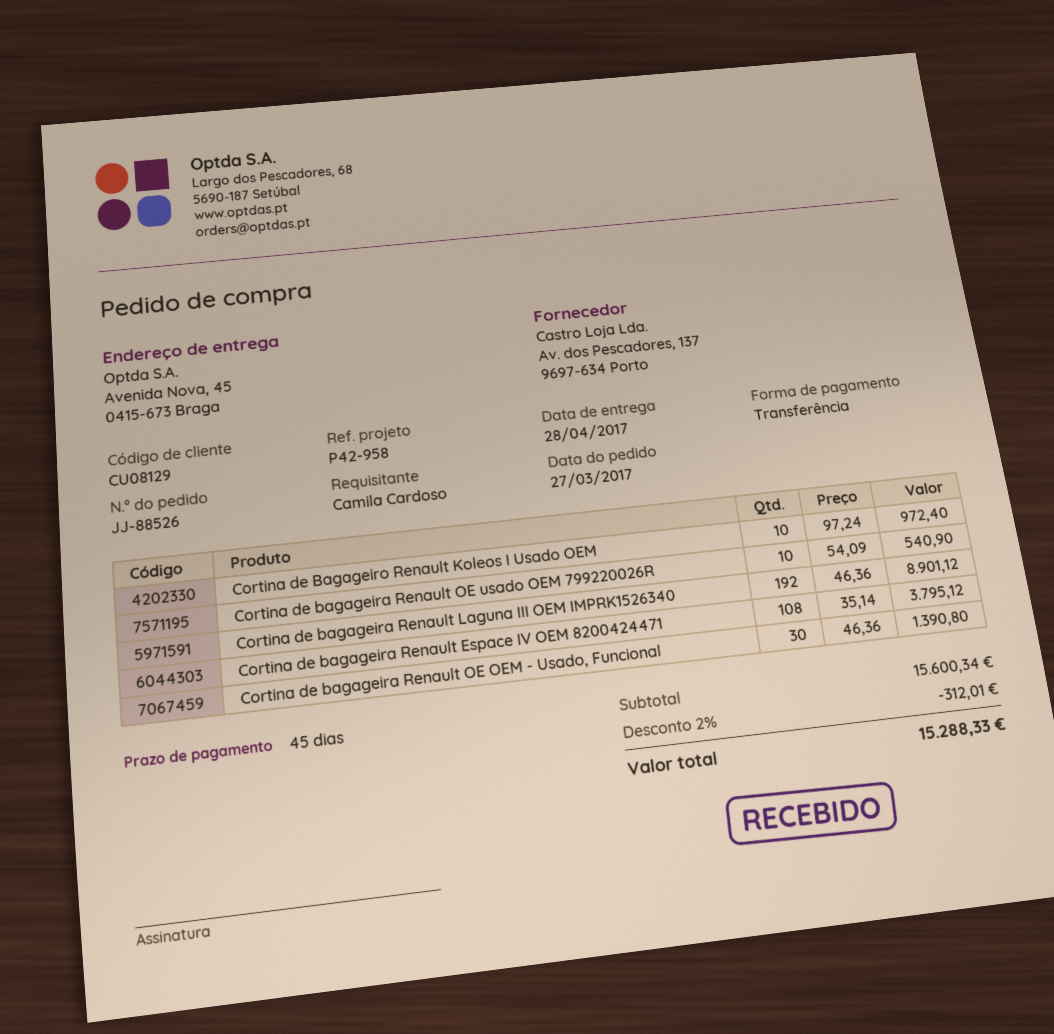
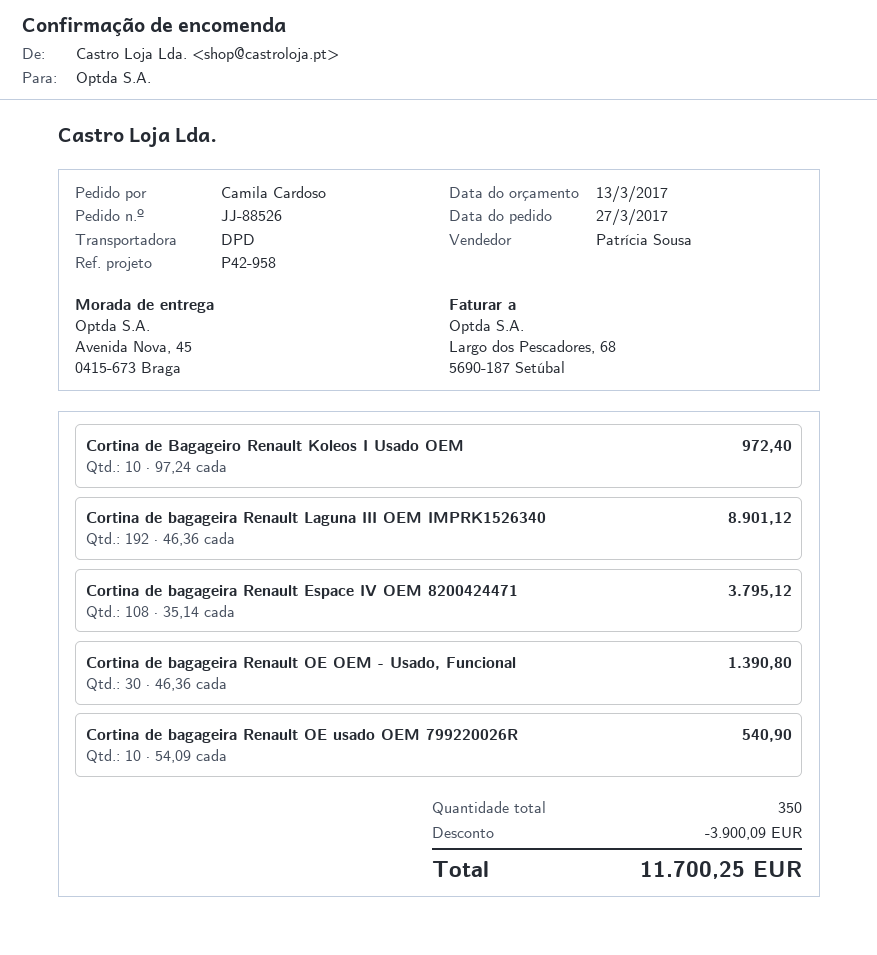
discount: 312.01 -> 3900.09
total: 15288.33 -> 11700.25

